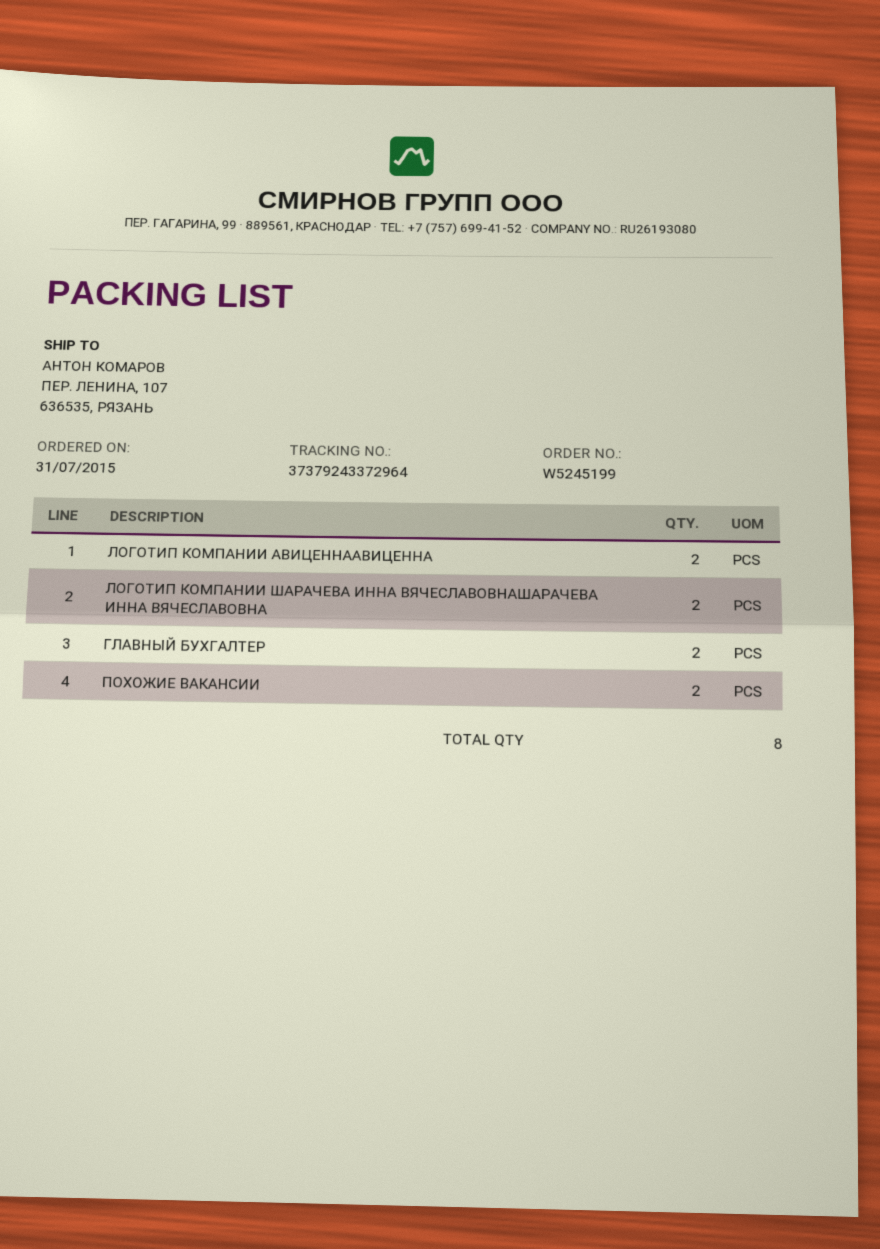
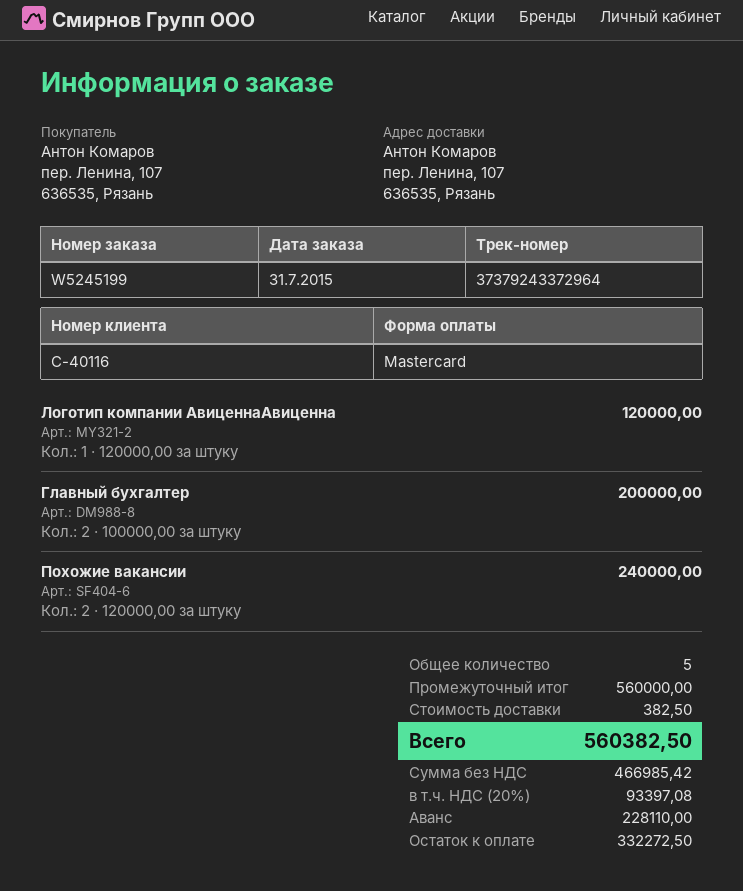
ЛОГОТИП КОМПАНИИ АВИЦЕННААВИЦЕННА: 2 -> 1
ЛОГОТИП КОМПАНИИ ШАРАЧЕВА ИННА ВЯЧЕСЛАВОВНАШАРАЧЕВА ИННА ВЯЧЕСЛАВОВНА: 2 -> none
total quantity: 8 -> 5

